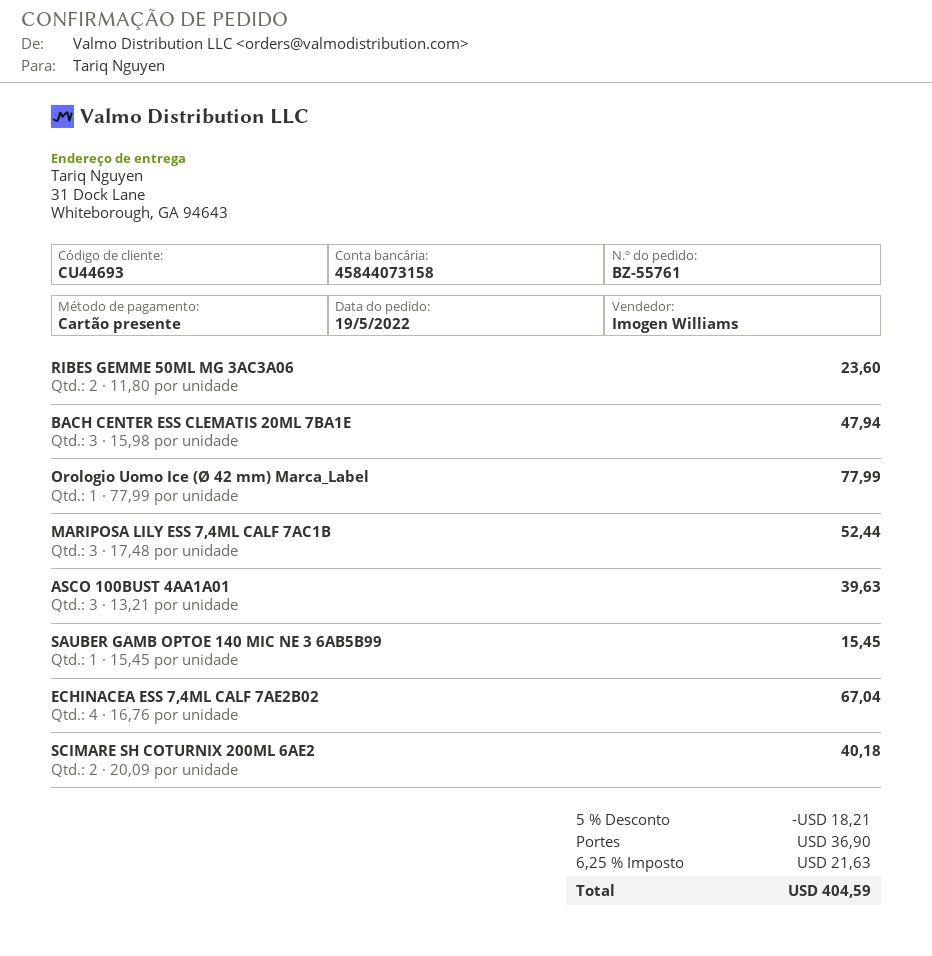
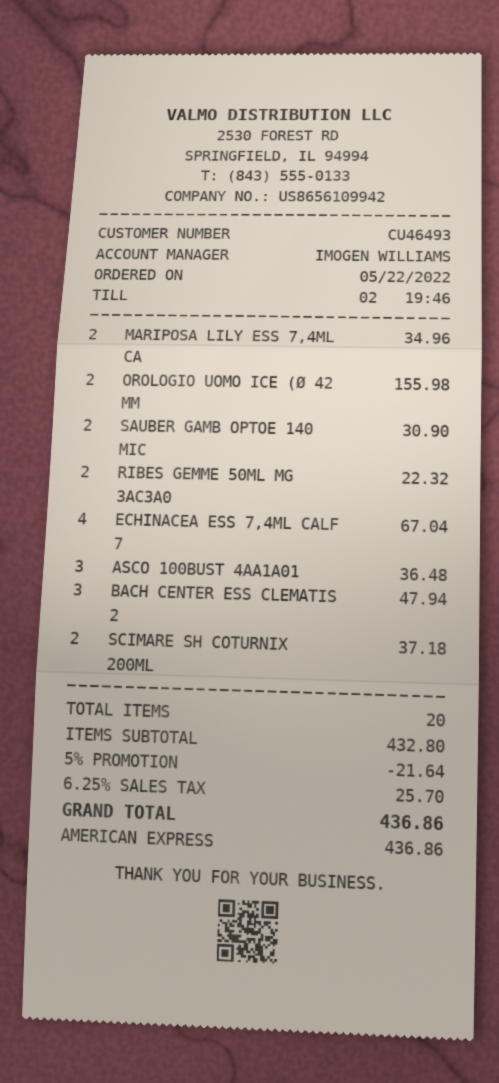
order date: 2022-05-19 -> 2022-05-22
customer number: CU44693 -> CU46493
payment method: gift card -> American Express
RIBES GEMME 50ML MG 3AC3A06: 2 for 23.60 -> 2 for 22.32
Orologio Uomo Ice (Ø 42 mm) Marca_Label: 1 for 77.99 -> 2 for 155.98
MARIPOSA LILY ESS 7,4ML CALF 7AC1B: 3 for 52.44 -> 2 for 34.96
ASCO 100BUST 4AA1A01: 3 for 39.63 -> 3 for 36.48
SAUBER GAMB OPTOE 140 MIC NE 3 6AB5B99: 1 for 15.45 -> 2 for 30.90
SCIMARE SH COTURNIX 200ML 6AE2: 2 for 40.18 -> 2 for 37.18
discount: 5% = 18.21 -> 5% = 21.64
shipping: 36.90 -> none
tax: 6.25% = 21.63 -> 6.25% = 25.70
total: 404.59 -> 436.86

